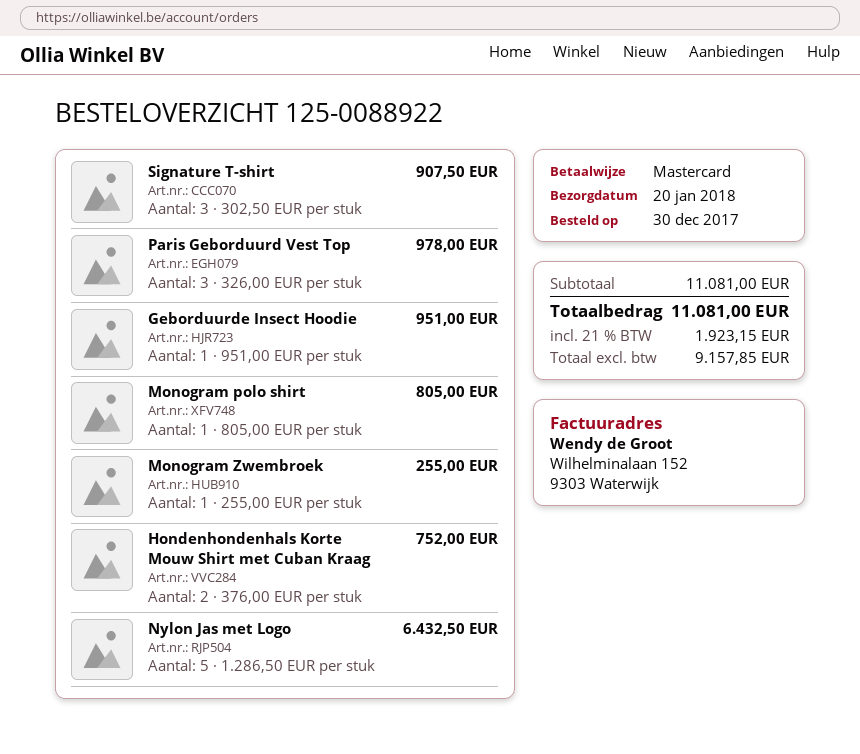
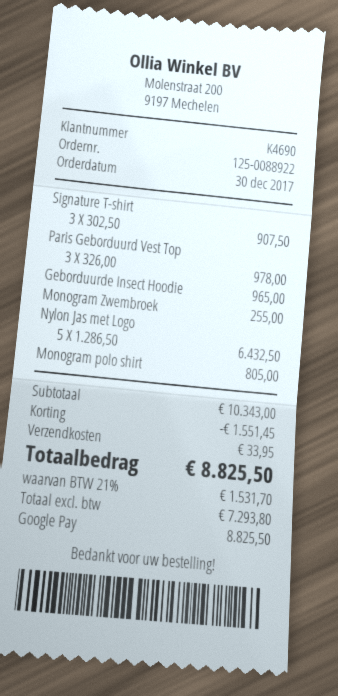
payment method: Mastercard -> Google Pay
Geborduurde Insect Hoodie: 1 x 951.00 = 951.00 -> 1 x 965.00 = 965.00
Hondenhondenhals Korte Mouw Shirt met Cuban Kraag: 2 x 376.00 = 752.00 -> none
subtotal: 11081.00 -> 10343.00
discount: none -> 1551.45
shipping: none -> 33.95
net: 9157.85 -> 7293.80
tax: 21% = 1923.15 -> 21% = 1531.70
total: 11081.00 -> 8825.50

